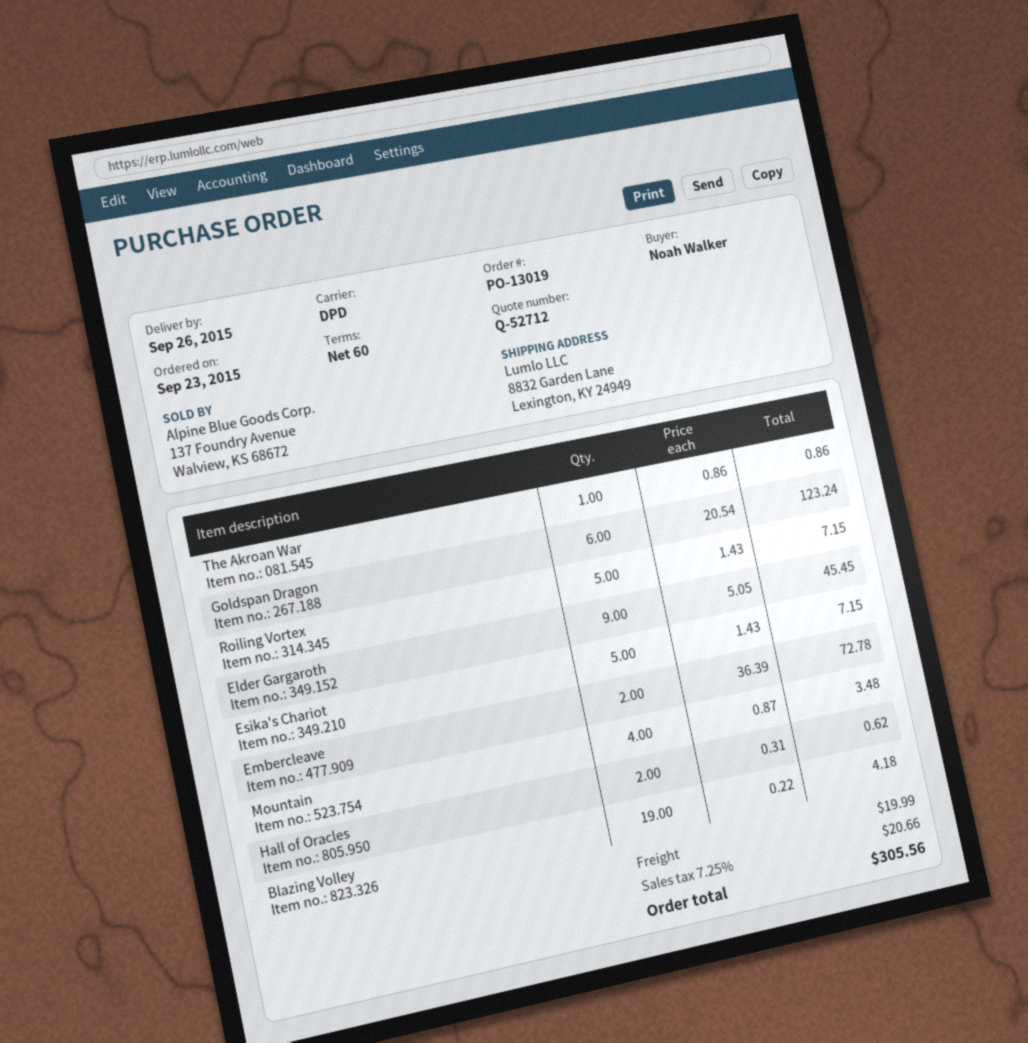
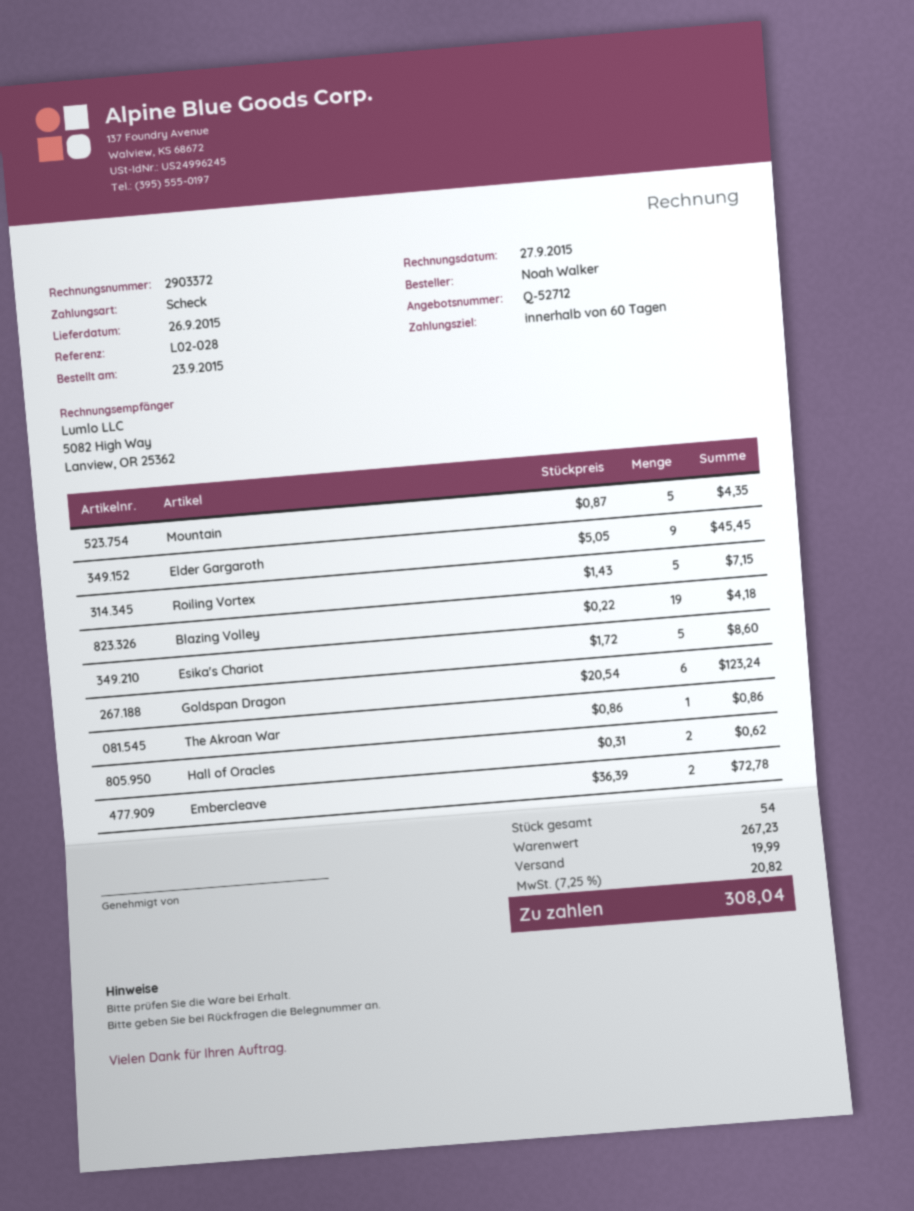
Esika's Chariot: 5 x 1.43 = 7.15 -> 5 x 1.72 = 8.60
Mountain: 4 x 0.87 = 3.48 -> 5 x 0.87 = 4.35
tax: 7.25% = 20.66 -> 7.25% = 20.82
total: 305.56 -> 308.04

